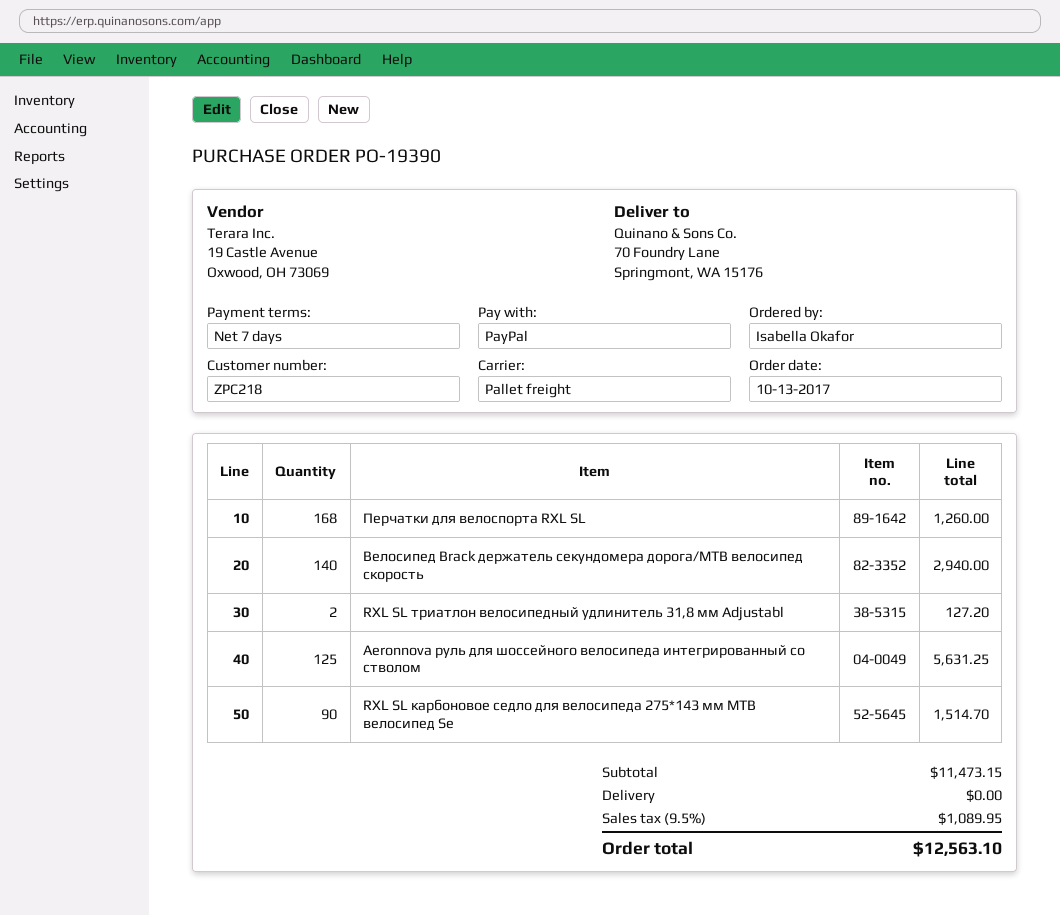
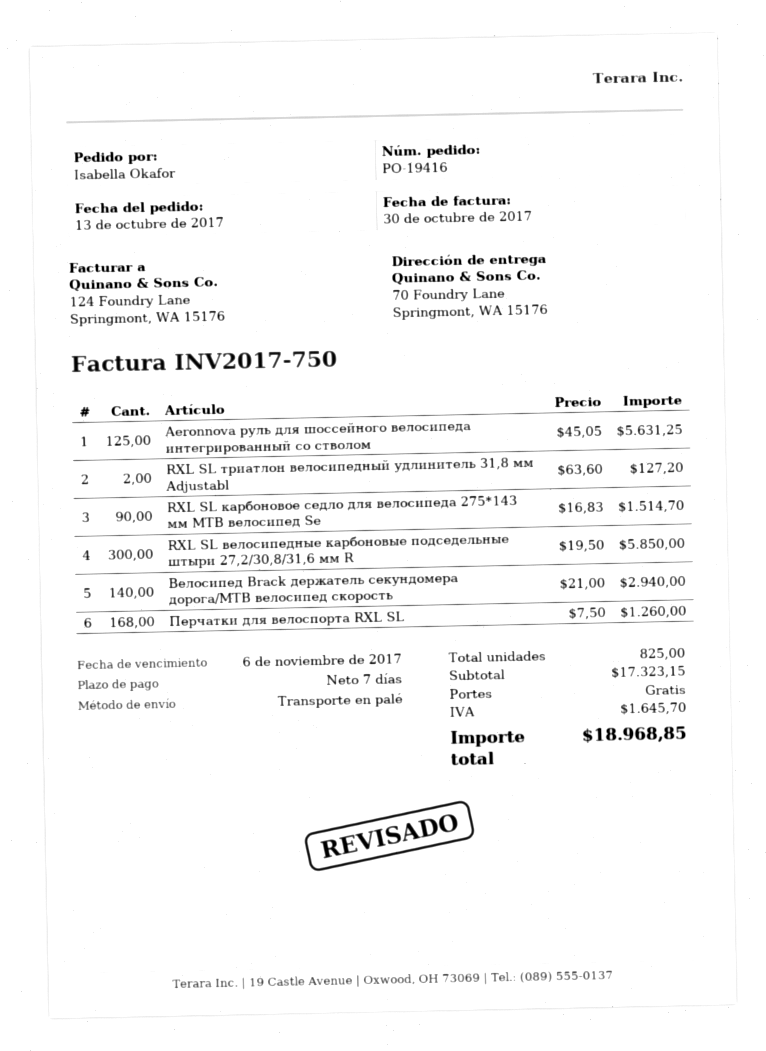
order number: PO-19390 -> PO-19416
RXL SL велосипедные карбоновые подседельные штыри 27,2/30,8/31,6 мм R: none -> 300 for 5850.00
subtotal: 11473.15 -> 17323.15
tax: 1089.95 -> 1645.70
total: 12563.10 -> 18968.85

